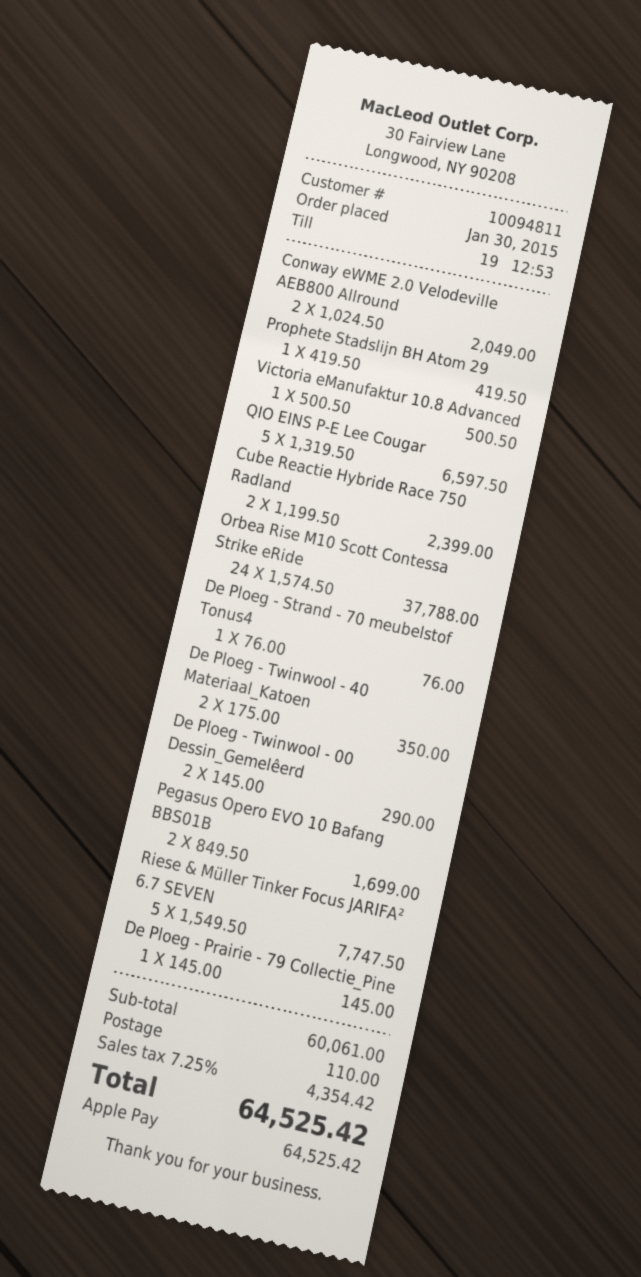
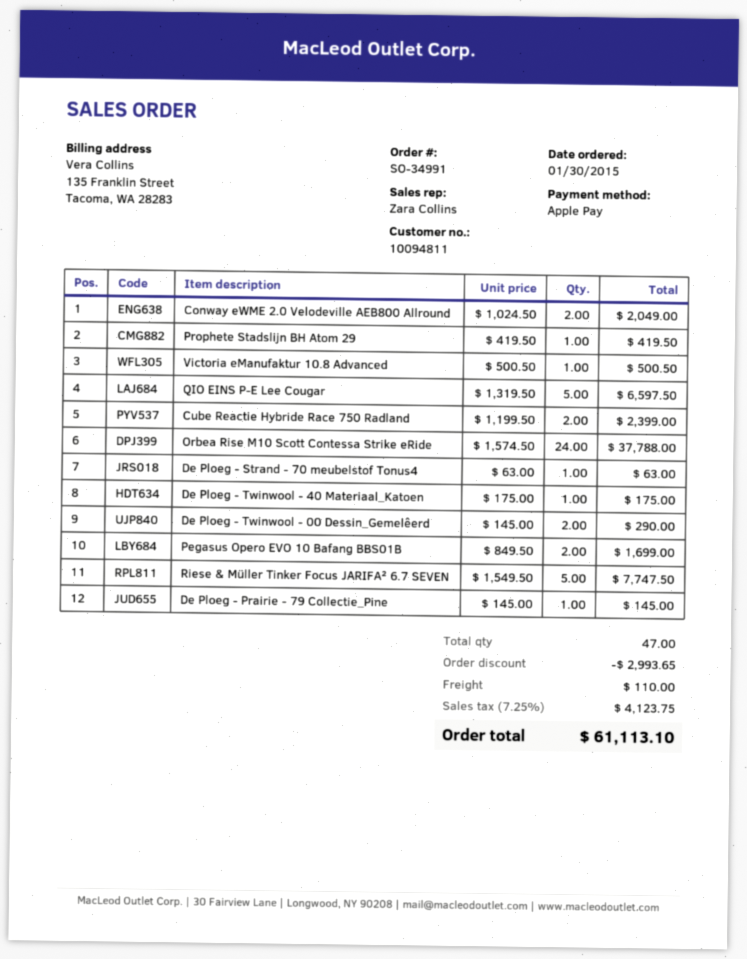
De Ploeg - Strand - 70 meubelstof Tonus4: 1 x 76.00 = 76.00 -> 1 x 63.00 = 63.00
De Ploeg - Twinwool - 40 Materiaal_Katoen: 2 x 175.00 = 350.00 -> 1 x 175.00 = 175.00
discount: none -> 2993.65
tax: 7.25% = 4354.42 -> 7.25% = 4123.75
total: 64525.42 -> 61113.10

